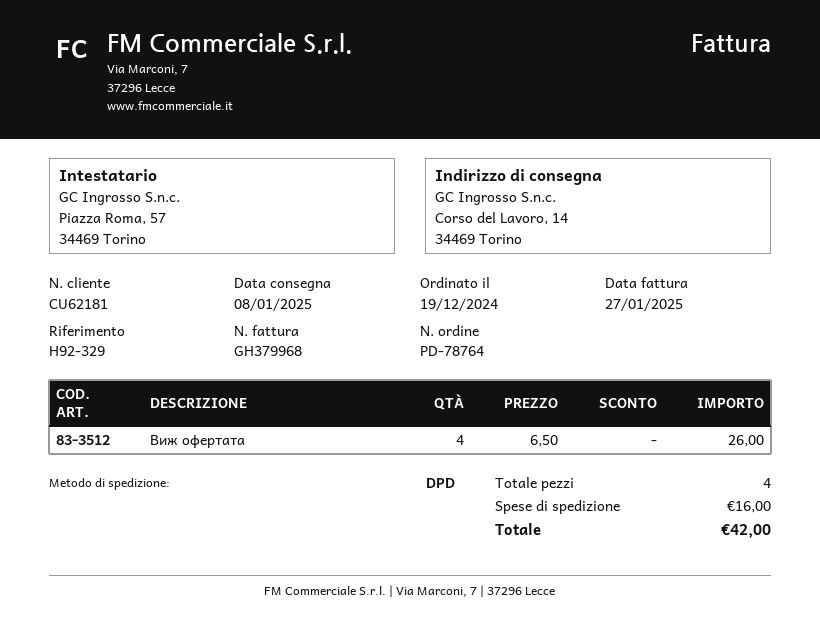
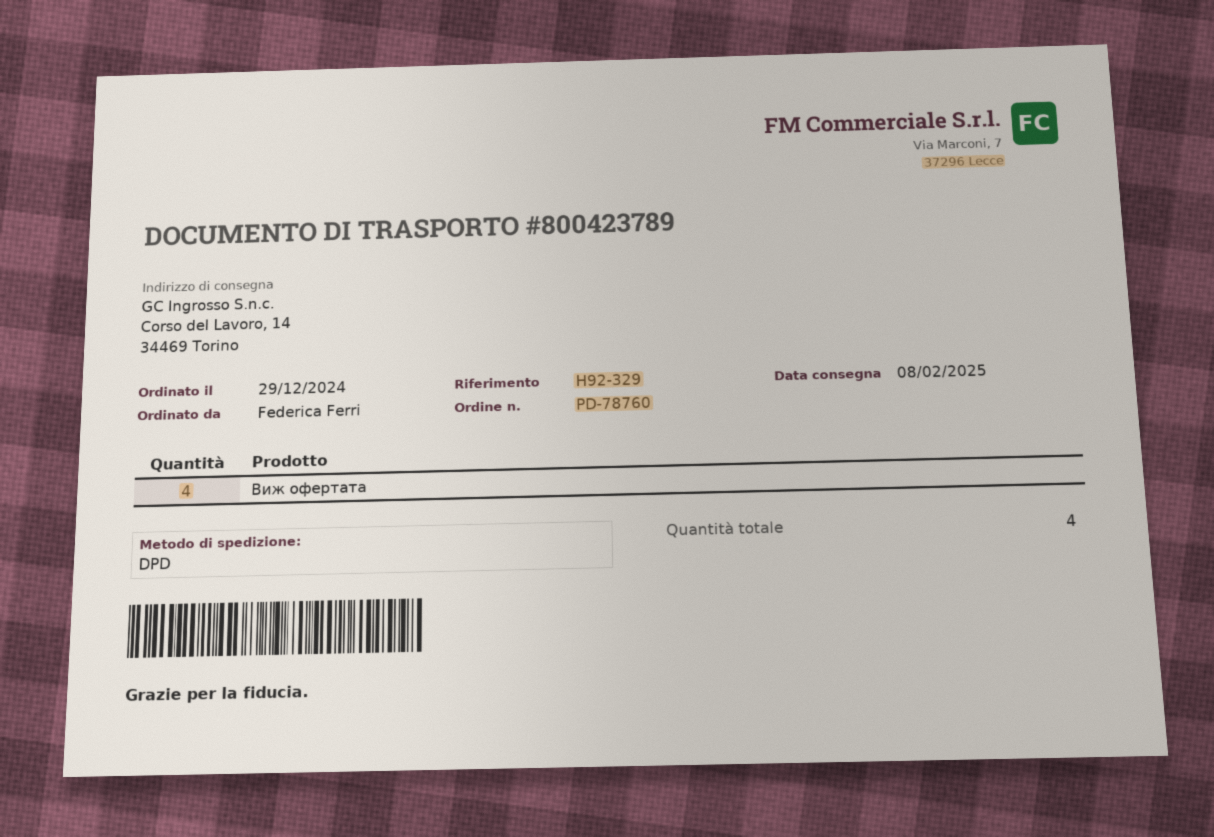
order number: PD-78764 -> PD-78760
order date: 2024-12-19 -> 2024-12-29
delivery date: 2025-01-08 -> 2025-02-08

